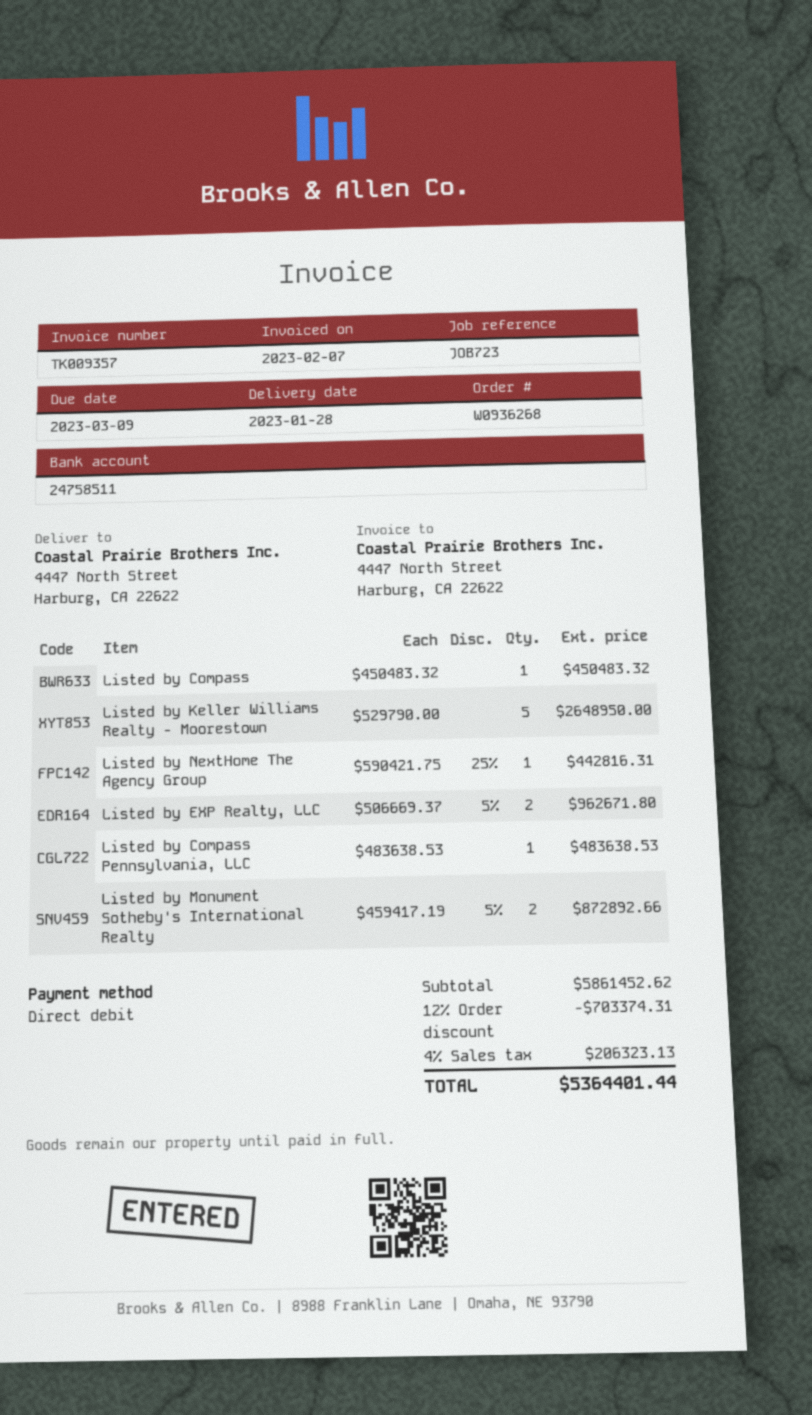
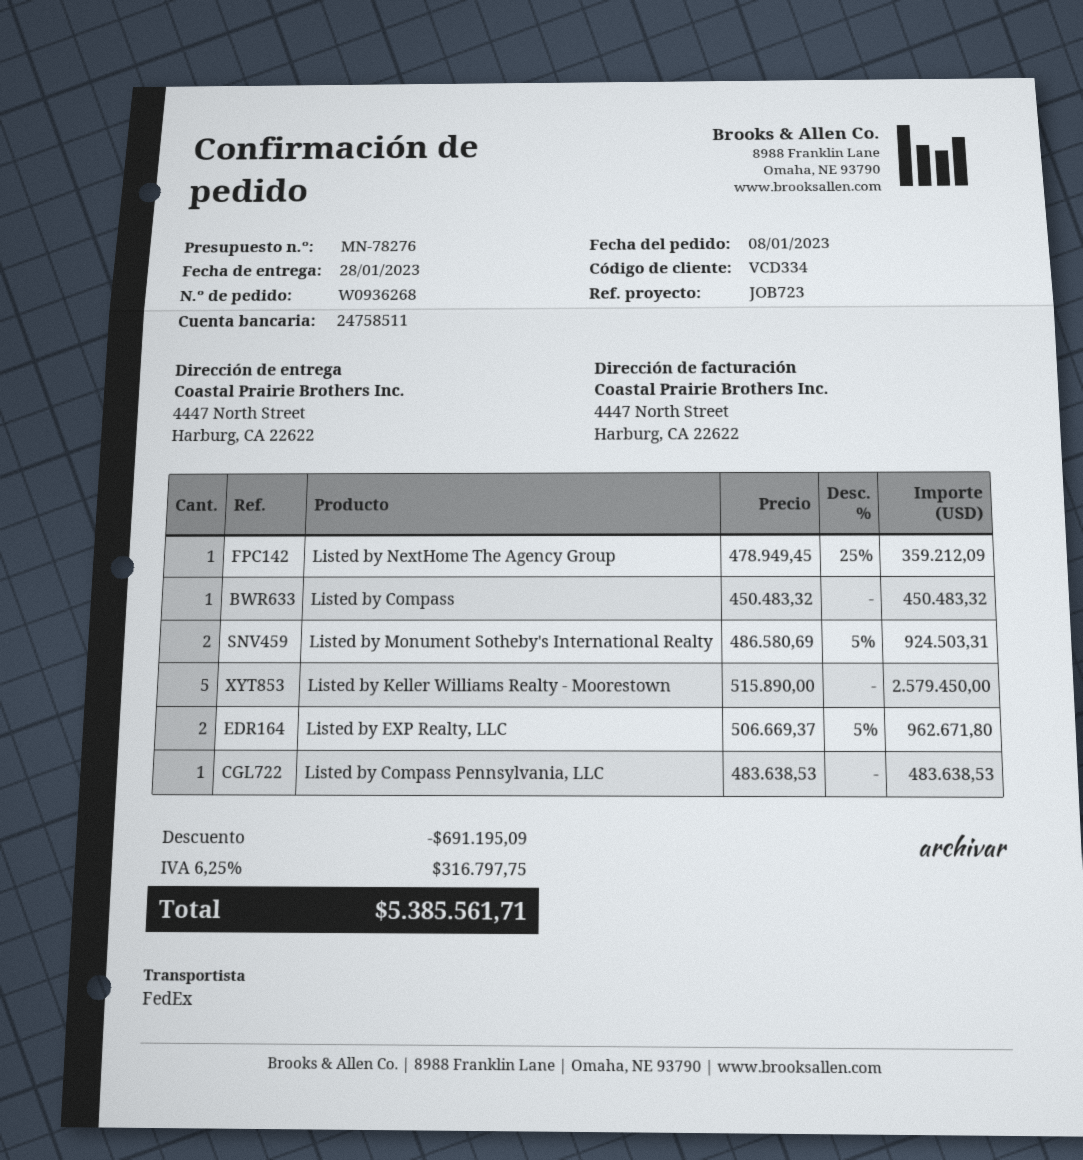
Listed by Keller Williams Realty - Moorestown: 5 x 529790.00 = 2648950.00 -> 5 x 515890.00 = 2579450.00
Listed by NextHome The Agency Group: 1 x 590421.75 - 25% = 442816.31 -> 1 x 478949.45 - 25% = 359212.09
Listed by Monument Sotheby's International Realty: 2 x 459417.19 - 5% = 872892.66 -> 2 x 486580.69 - 5% = 924503.31
discount: 703374.31 -> 691195.09
tax: 4% = 206323.13 -> 6.25% = 316797.75
total: 5364401.44 -> 5385561.71

